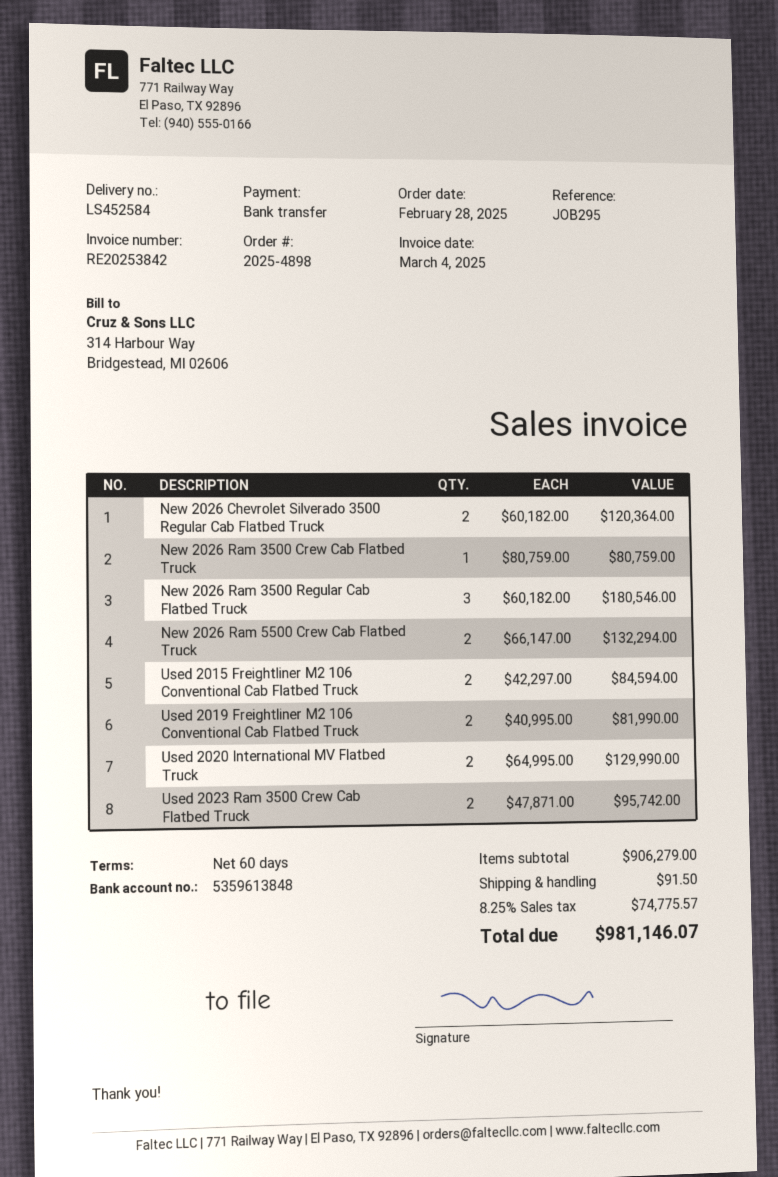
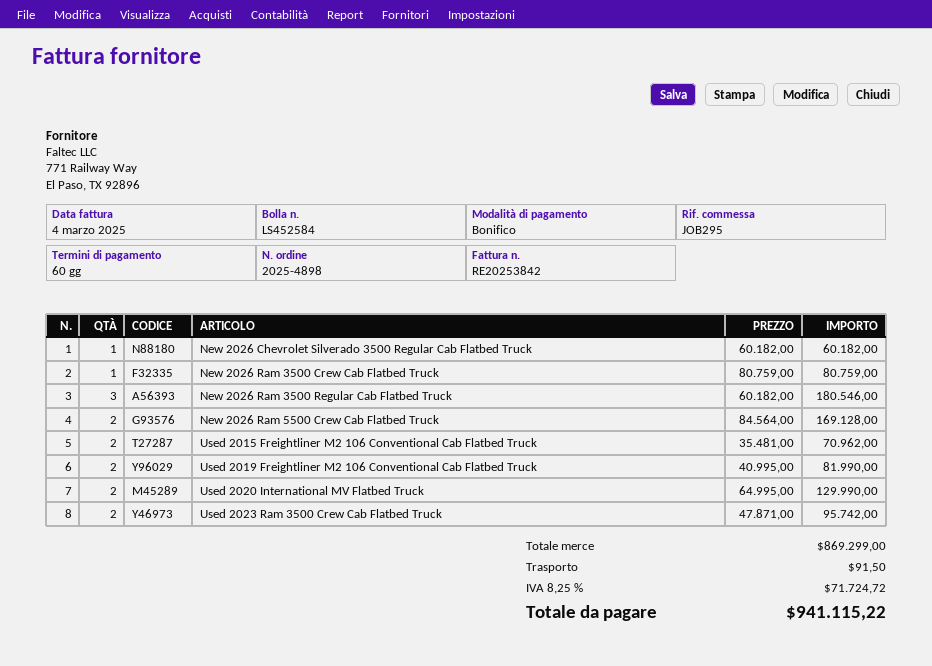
New 2026 Chevrolet Silverado 3500 Regular Cab Flatbed Truck: 2 x 60182.00 = 120364.00 -> 1 x 60182.00 = 60182.00
New 2026 Ram 5500 Crew Cab Flatbed Truck: 2 x 66147.00 = 132294.00 -> 2 x 84564.00 = 169128.00
Used 2015 Freightliner M2 106 Conventional Cab Flatbed Truck: 2 x 42297.00 = 84594.00 -> 2 x 35481.00 = 70962.00
subtotal: 906279.00 -> 869299.00
tax: 8.25% = 74775.57 -> 8.25% = 71724.72
total: 981146.07 -> 941115.22

